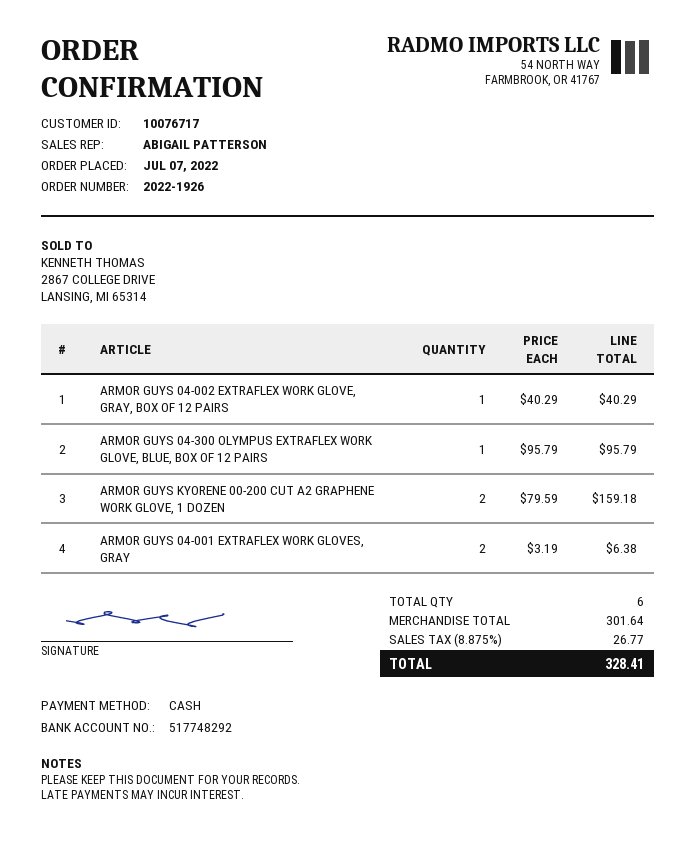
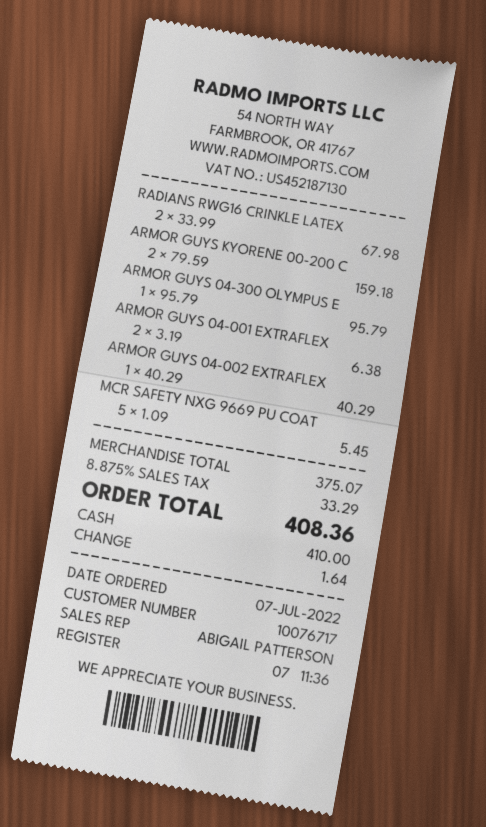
RADIANS RWG16 CRINKLE LATEX: none -> 2 x 33.99 = 67.98
MCR SAFETY NXG 9669 PU COAT: none -> 5 x 1.09 = 5.45
subtotal: 301.64 -> 375.07
tax: 8.875% = 26.77 -> 8.875% = 33.29
total: 328.41 -> 408.36

